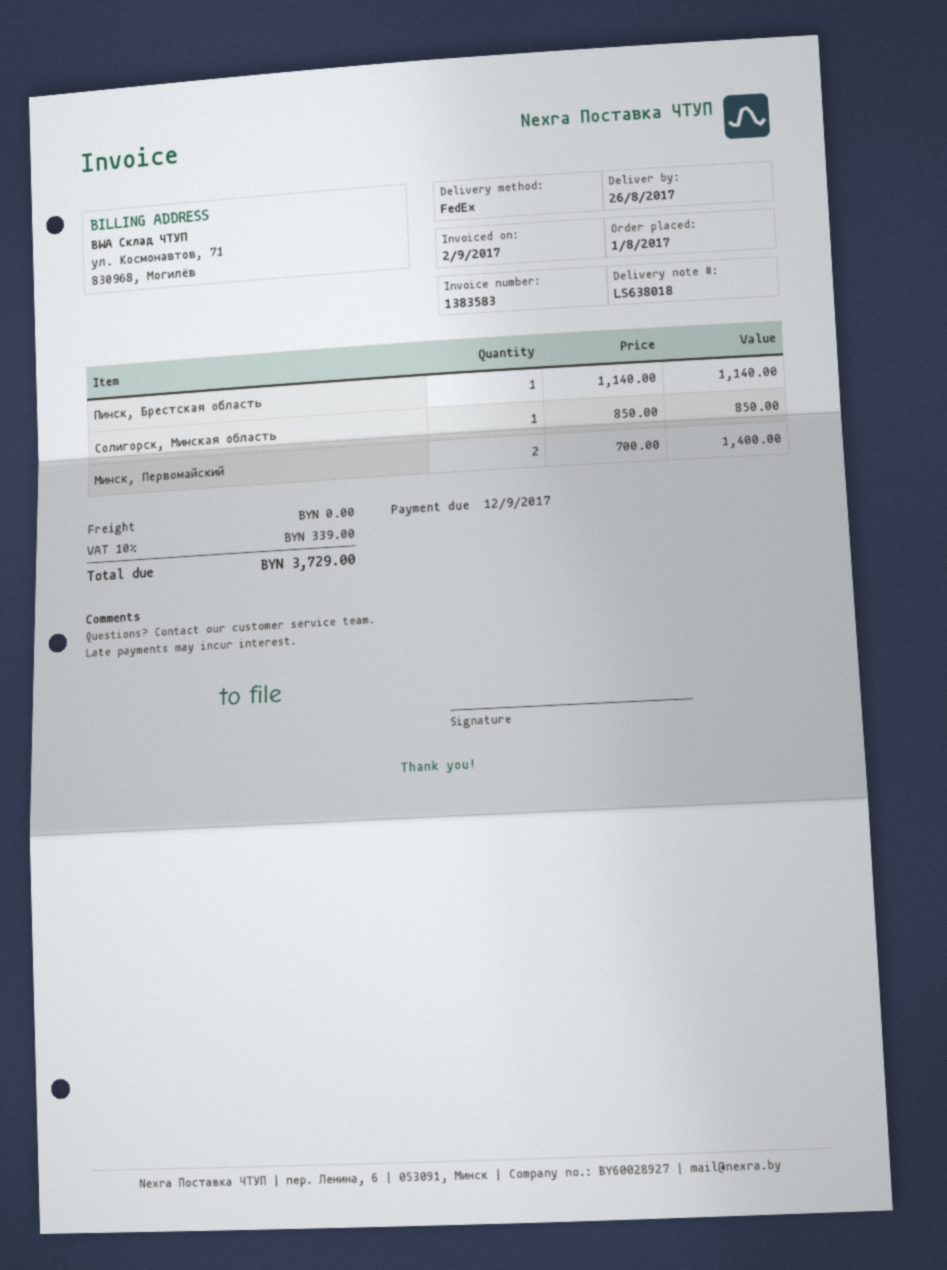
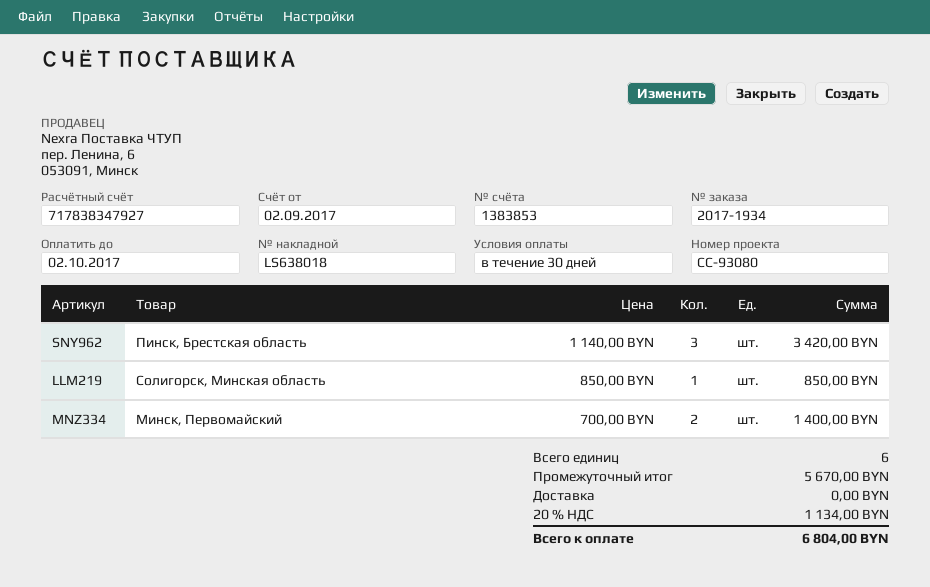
invoice number: 1383583 -> 1383853
due date: 2017-09-12 -> 2017-10-02
Пинск, Брестская область: 1 x 1140.00 = 1140.00 -> 3 x 1140.00 = 3420.00
tax: 10% = 339.00 -> 20% = 1134.00
total: 3729.00 -> 6804.00

